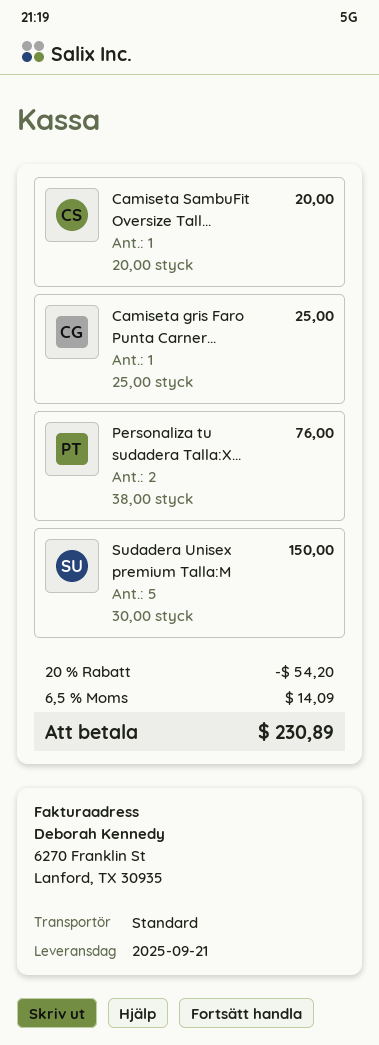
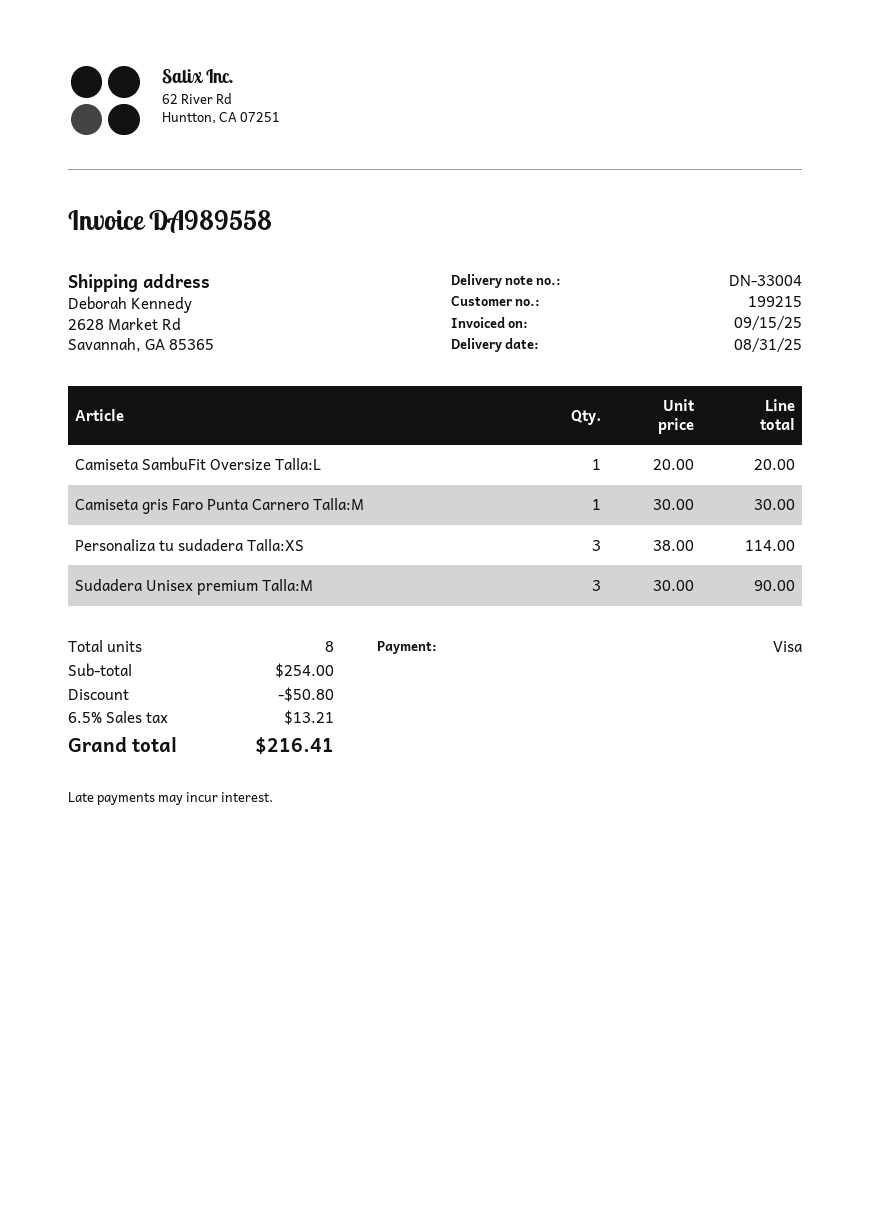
delivery date: 2025-09-21 -> 2025-08-31
Camiseta gris Faro Punta Carner...: 1 x 25.00 = 25.00 -> 1 x 30.00 = 30.00
Personaliza tu sudadera Talla:X...: 2 x 38.00 = 76.00 -> 3 x 38.00 = 114.00
Sudadera Unisex premium Talla:M: 5 x 30.00 = 150.00 -> 3 x 30.00 = 90.00
discount: 54.20 -> 50.80
tax: 6.5% = 14.09 -> 6.5% = 13.21
total: 230.89 -> 216.41

